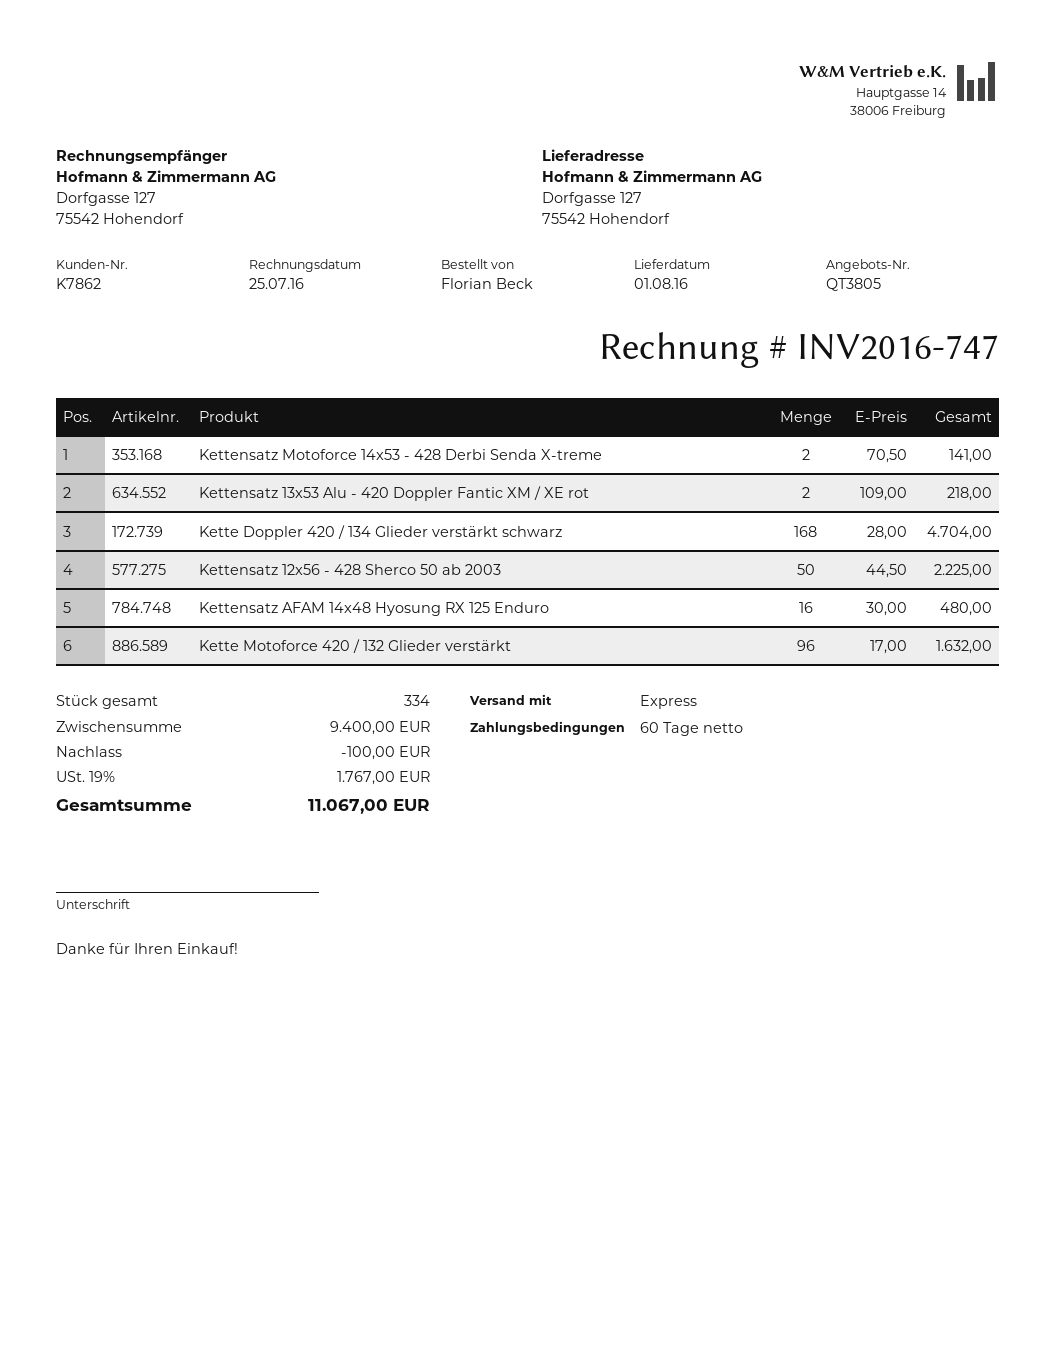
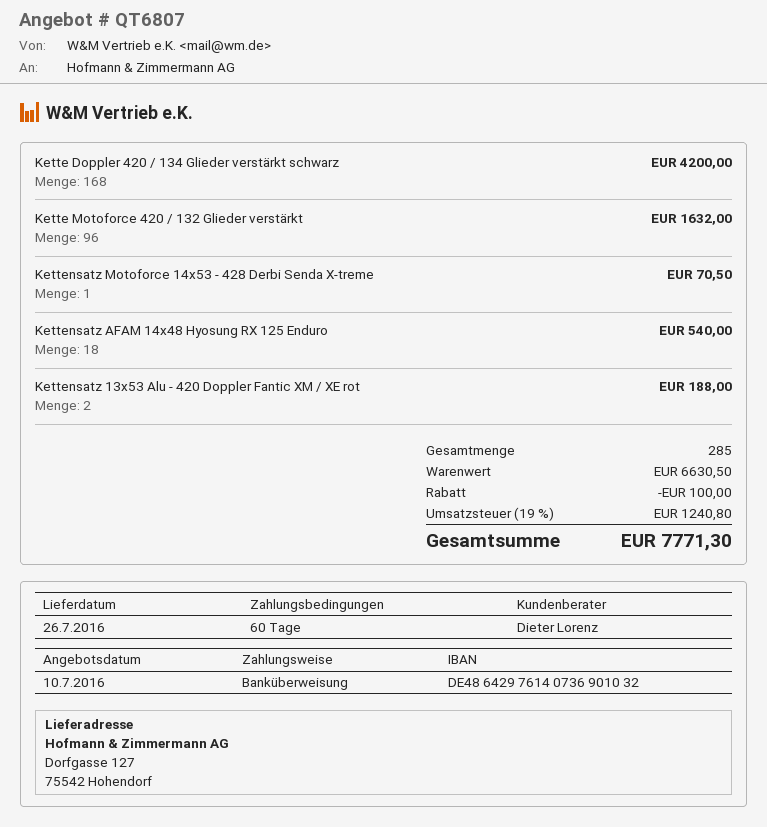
quote number: QT3805 -> QT6807
delivery date: 2016-08-01 -> 2016-07-26
Kettensatz Motoforce 14x53 - 428 Derbi Senda X-treme: 2 for 141.00 -> 1 for 70.50
Kettensatz 13x53 Alu - 420 Doppler Fantic XM / XE rot: 2 for 218.00 -> 2 for 188.00
Kette Doppler 420 / 134 Glieder verstärkt schwarz: 168 for 4704.00 -> 168 for 4200.00
Kettensatz 12x56 - 428 Sherco 50 ab 2003: 50 for 2225.00 -> none
Kettensatz AFAM 14x48 Hyosung RX 125 Enduro: 16 for 480.00 -> 18 for 540.00
total quantity: 334 -> 285
subtotal: 9400.00 -> 6630.50
tax: 19% = 1767.00 -> 19% = 1240.80
total: 11067.00 -> 7771.30

